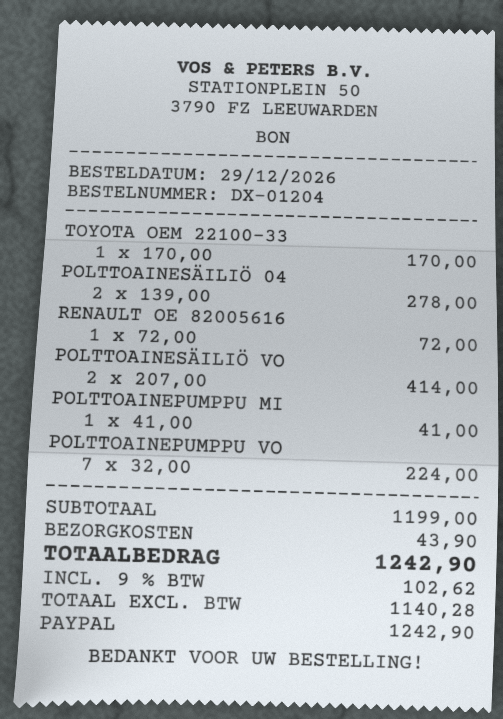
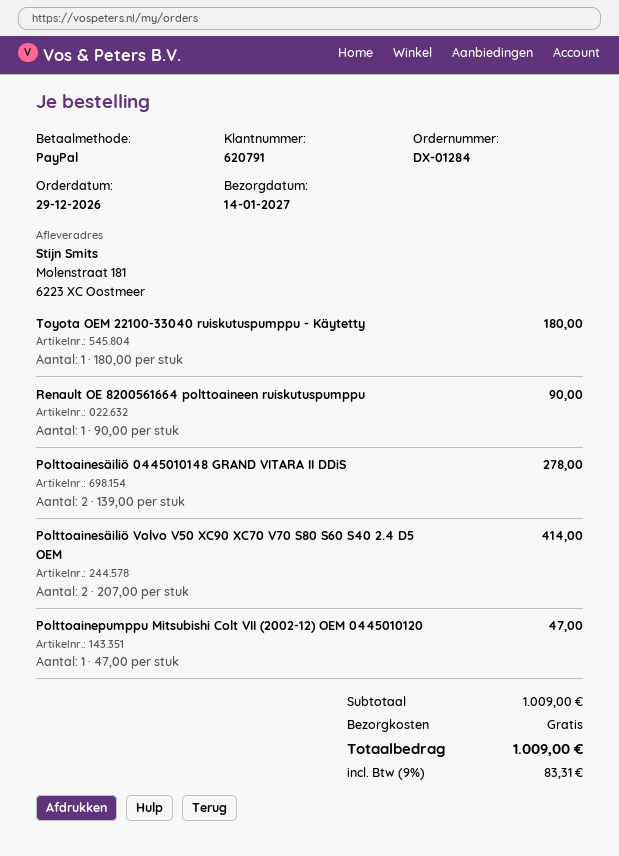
order number: DX-01204 -> DX-01284
TOYOTA OEM 22100-33: 1 x 170.00 = 170.00 -> 1 x 180.00 = 180.00
RENAULT OE 82005616: 1 x 72.00 = 72.00 -> 1 x 90.00 = 90.00
POLTTOAINEPUMPPU MI: 1 x 41.00 = 41.00 -> 1 x 47.00 = 47.00
POLTTOAINEPUMPPU VO: 7 x 32.00 = 224.00 -> none
subtotal: 1199.00 -> 1009.00
shipping: 43.90 -> 0.00
tax: 9% = 102.62 -> 9% = 83.31
total: 1242.90 -> 1009.00

